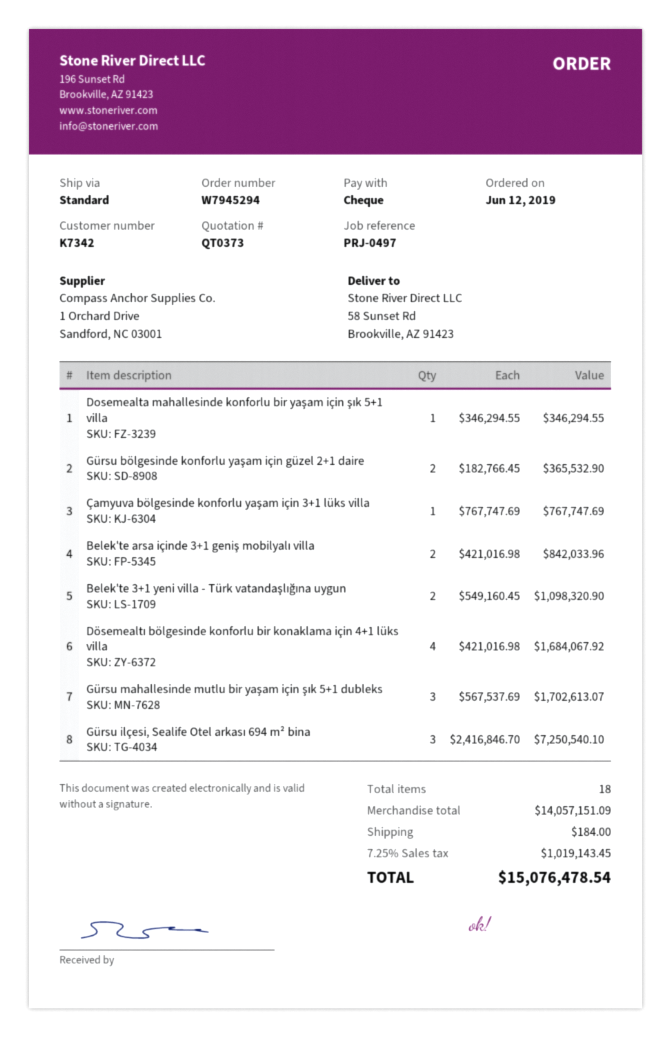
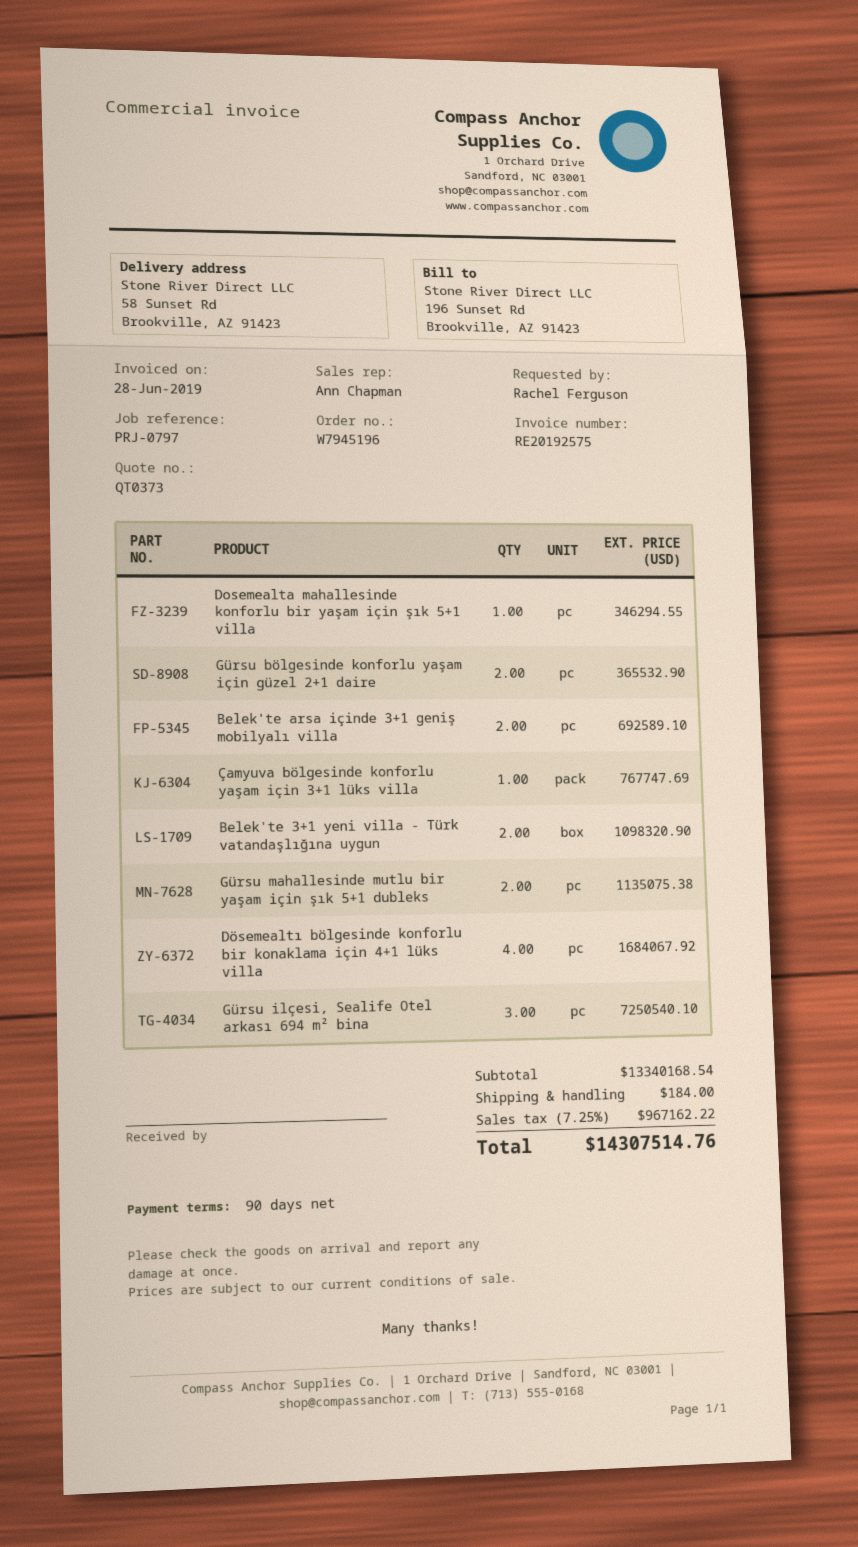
order number: W7945294 -> W7945196
reference: PRJ-0497 -> PRJ-0797
Belek'te arsa içinde 3+1 geniş mobilyalı villa: 2 for 842033.96 -> 2 for 692589.10
Gürsu mahallesinde mutlu bir yaşam için şık 5+1 dubleks: 3 for 1702613.07 -> 2 for 1135075.38
subtotal: 14057151.09 -> 13340168.54
tax: 7.25% = 1019143.45 -> 7.25% = 967162.22
total: 15076478.54 -> 14307514.76

